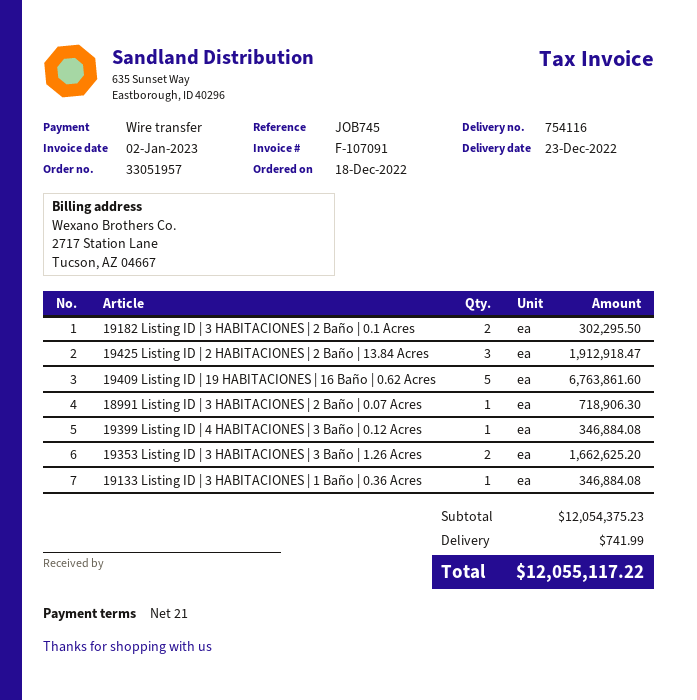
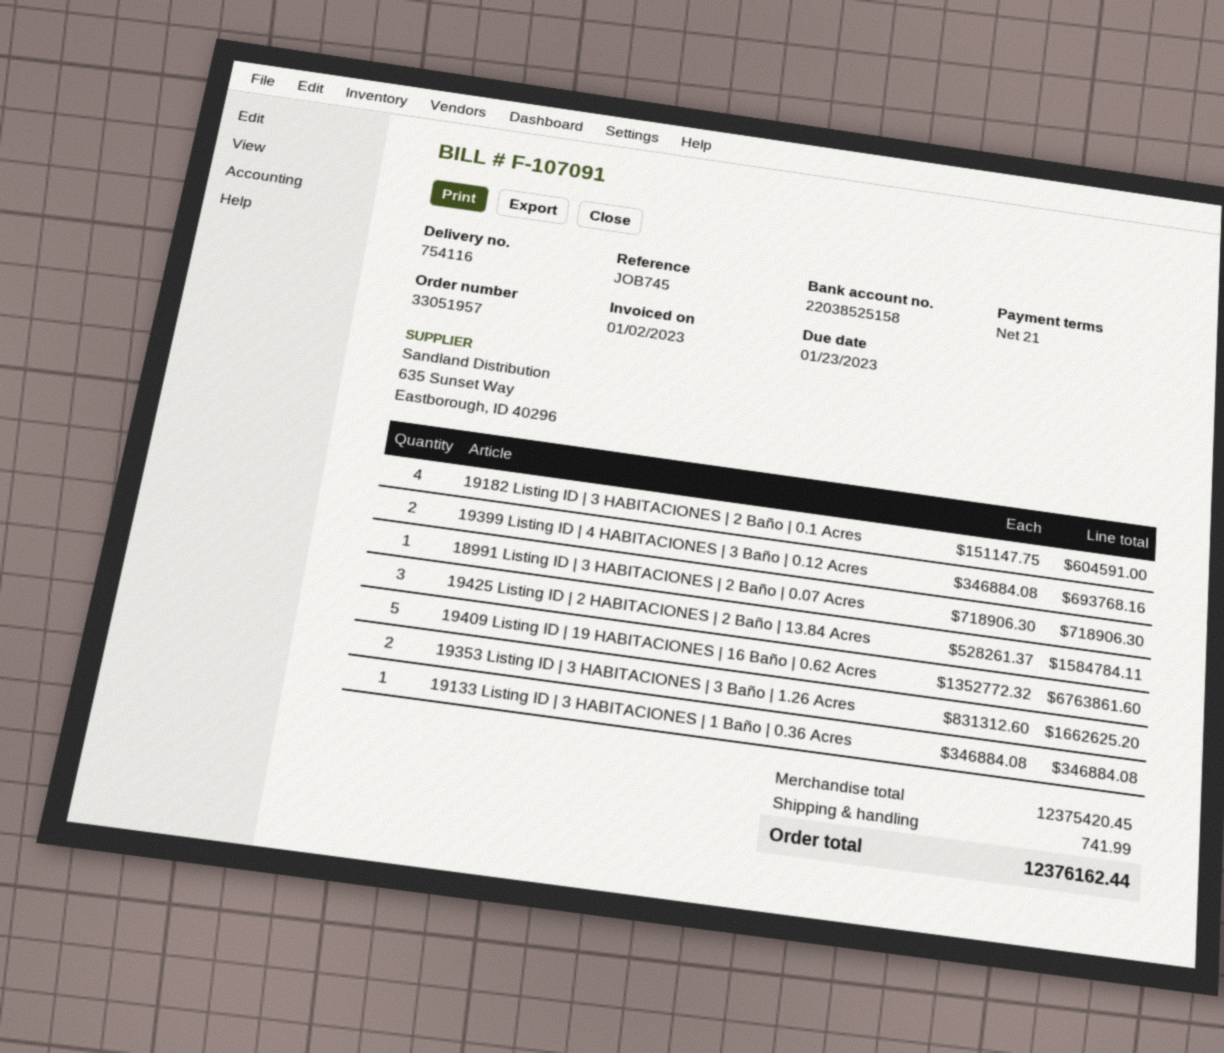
19182 Listing ID | 3 HABITACIONES | 2 Baño | 0.1 Acres: 2 for 302295.50 -> 4 for 604591.00
19425 Listing ID | 2 HABITACIONES | 2 Baño | 13.84 Acres: 3 for 1912918.47 -> 3 for 1584784.11
19399 Listing ID | 4 HABITACIONES | 3 Baño | 0.12 Acres: 1 for 346884.08 -> 2 for 693768.16
subtotal: 12054375.23 -> 12375420.45
total: 12055117.22 -> 12376162.44

